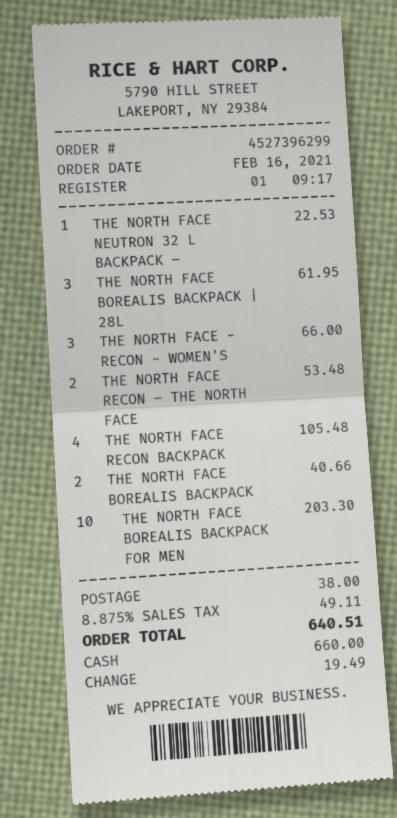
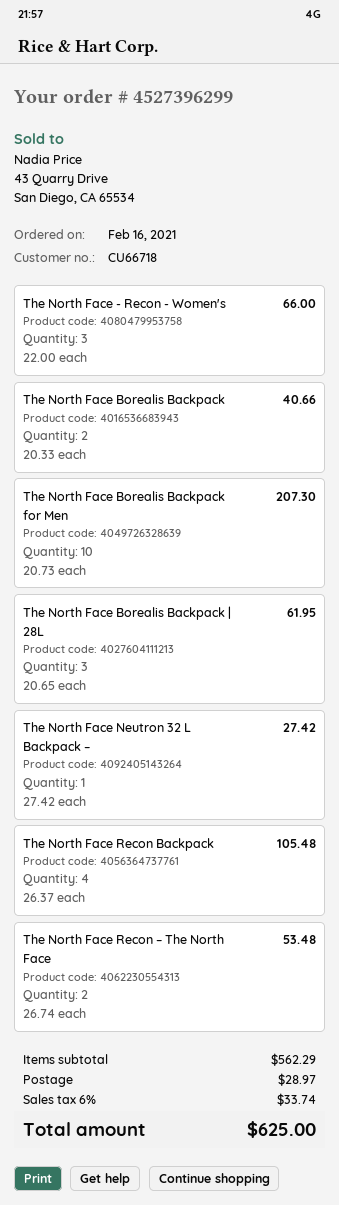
THE NORTH FACE NEUTRON 32 L BACKPACK –: 1 for 22.53 -> 1 for 27.42
THE NORTH FACE BOREALIS BACKPACK FOR MEN: 10 for 203.30 -> 10 for 207.30
shipping: 38.00 -> 28.97
tax: 8.875% = 49.11 -> 6% = 33.74
total: 640.51 -> 625.00

